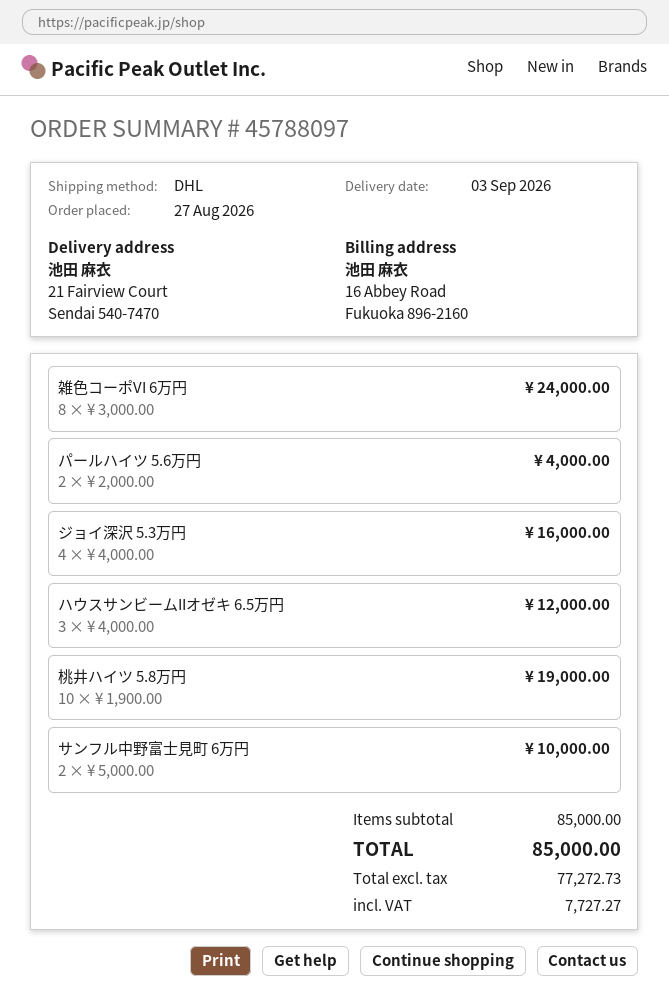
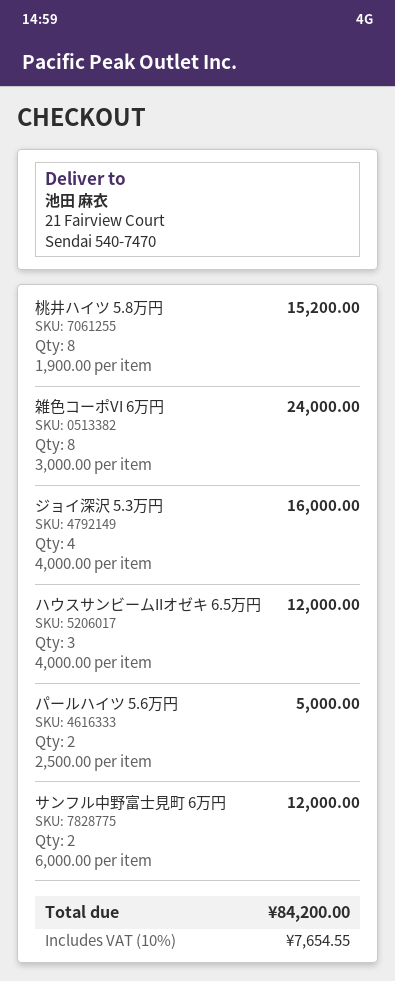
パールハイツ 5.6万円: 2 x 2000.00 = 4000.00 -> 2 x 2500.00 = 5000.00
桃井ハイツ 5.8万円: 10 x 1900.00 = 19000.00 -> 8 x 1900.00 = 15200.00
サンフル中野富士見町 6万円: 2 x 5000.00 = 10000.00 -> 2 x 6000.00 = 12000.00
tax: 7727.27 -> 7654.55
total: 85000.00 -> 84200.00

